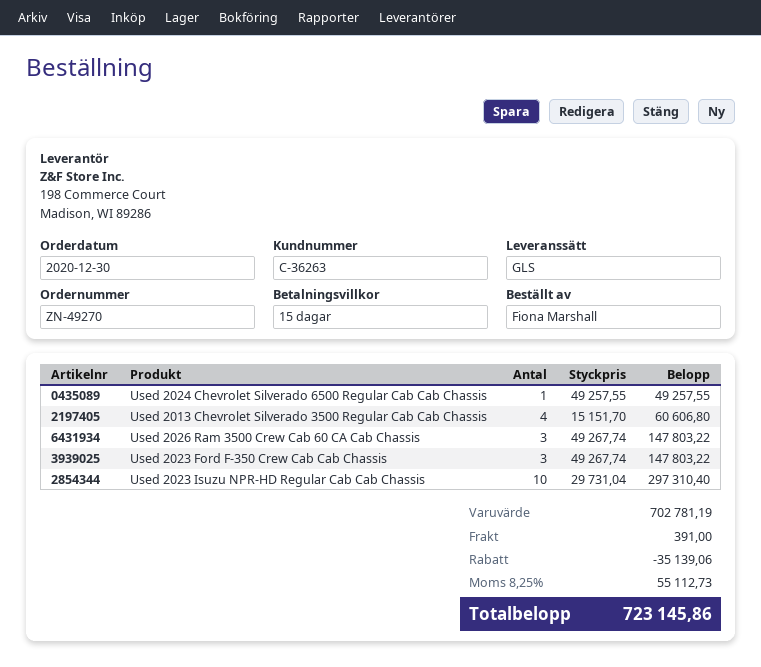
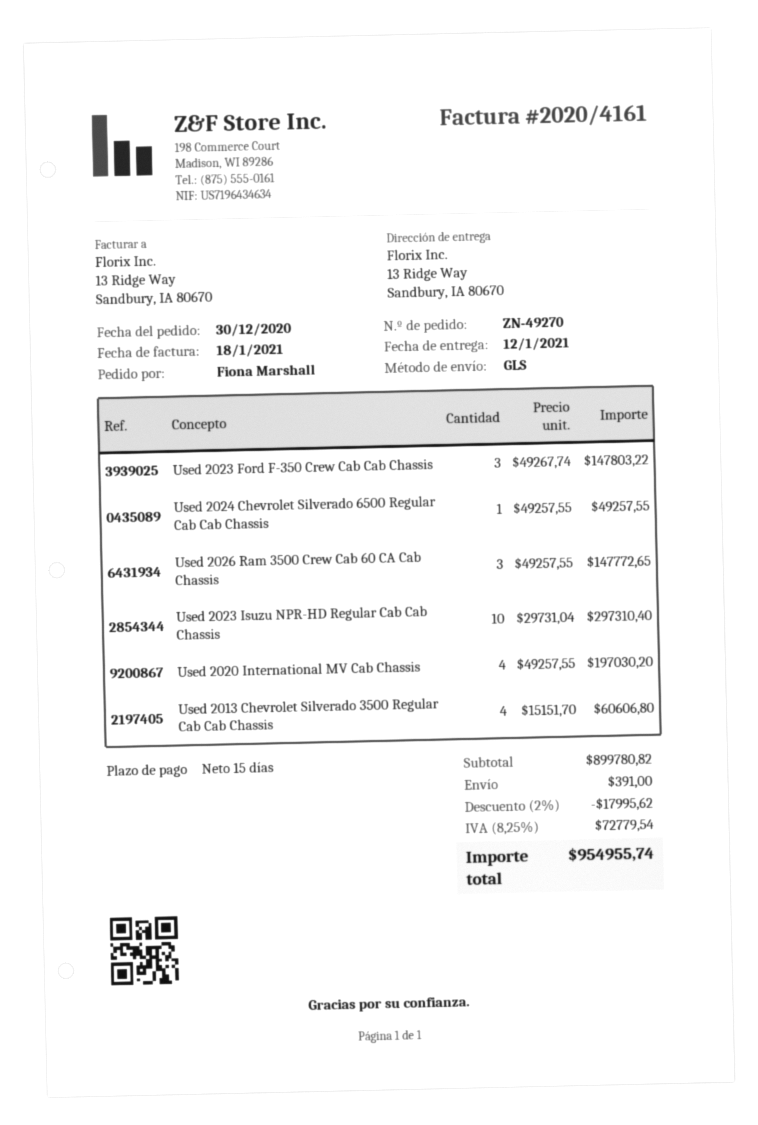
Used 2026 Ram 3500 Crew Cab 60 CA Cab Chassis: 3 x 49267.74 = 147803.22 -> 3 x 49257.55 = 147772.65
Used 2020 International MV Cab Chassis: none -> 4 x 49257.55 = 197030.20
subtotal: 702781.19 -> 899780.82
discount: 35139.06 -> 17995.62
tax: 8.25% = 55112.73 -> 8.25% = 72779.54
total: 723145.86 -> 954955.74

